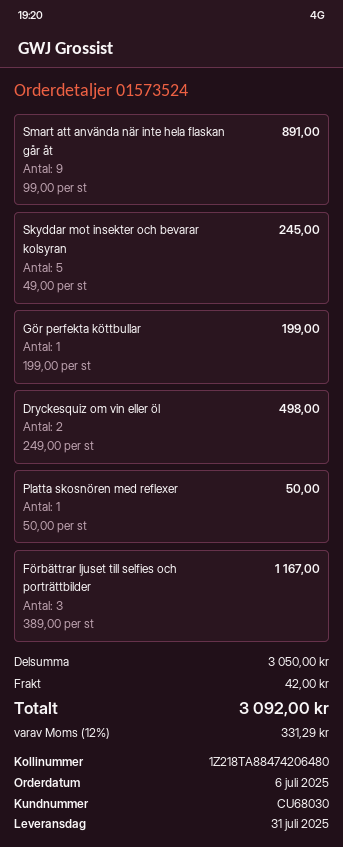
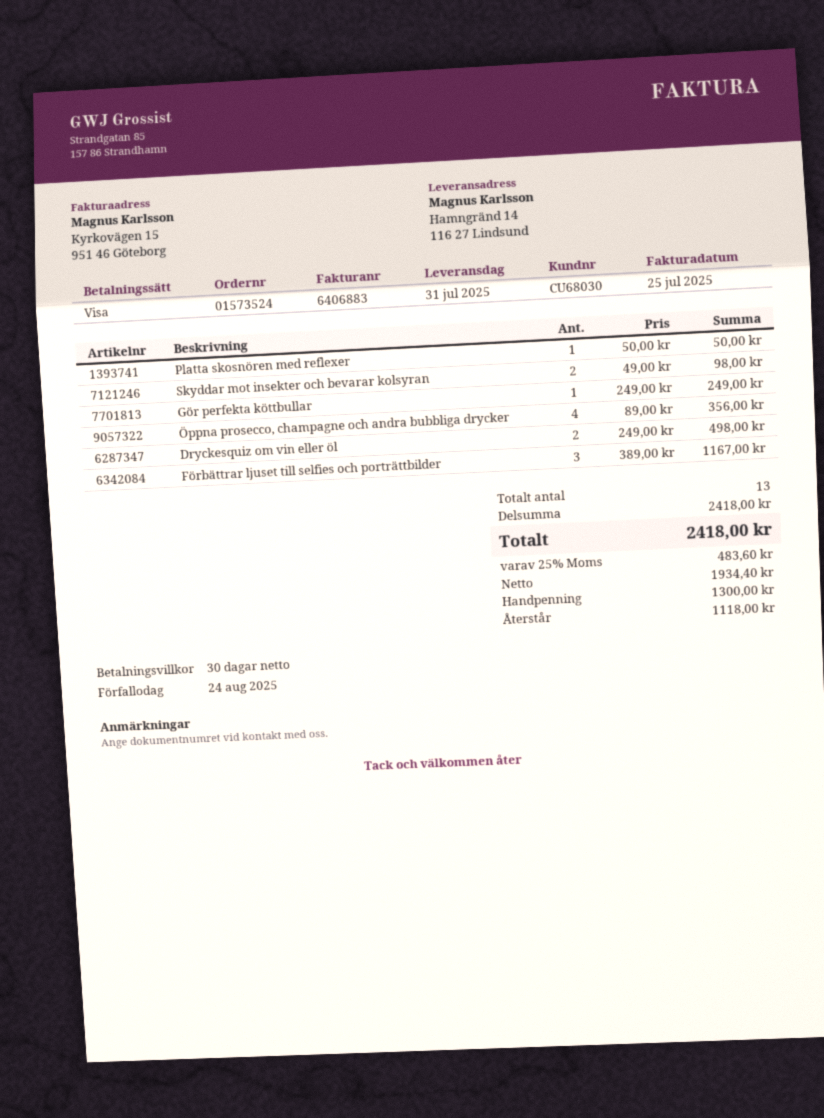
Smart att använda när inte hela flaskan går åt: 9 x 99.00 = 891.00 -> none
Skyddar mot insekter och bevarar kolsyran: 5 x 49.00 = 245.00 -> 2 x 49.00 = 98.00
Gör perfekta köttbullar: 1 x 199.00 = 199.00 -> 1 x 249.00 = 249.00
Öppna prosecco, champagne och andra bubbliga drycker: none -> 4 x 89.00 = 356.00
subtotal: 3050.00 -> 2418.00
shipping: 42.00 -> none
tax: 12% = 331.29 -> 25% = 483.60
total: 3092.00 -> 2418.00

